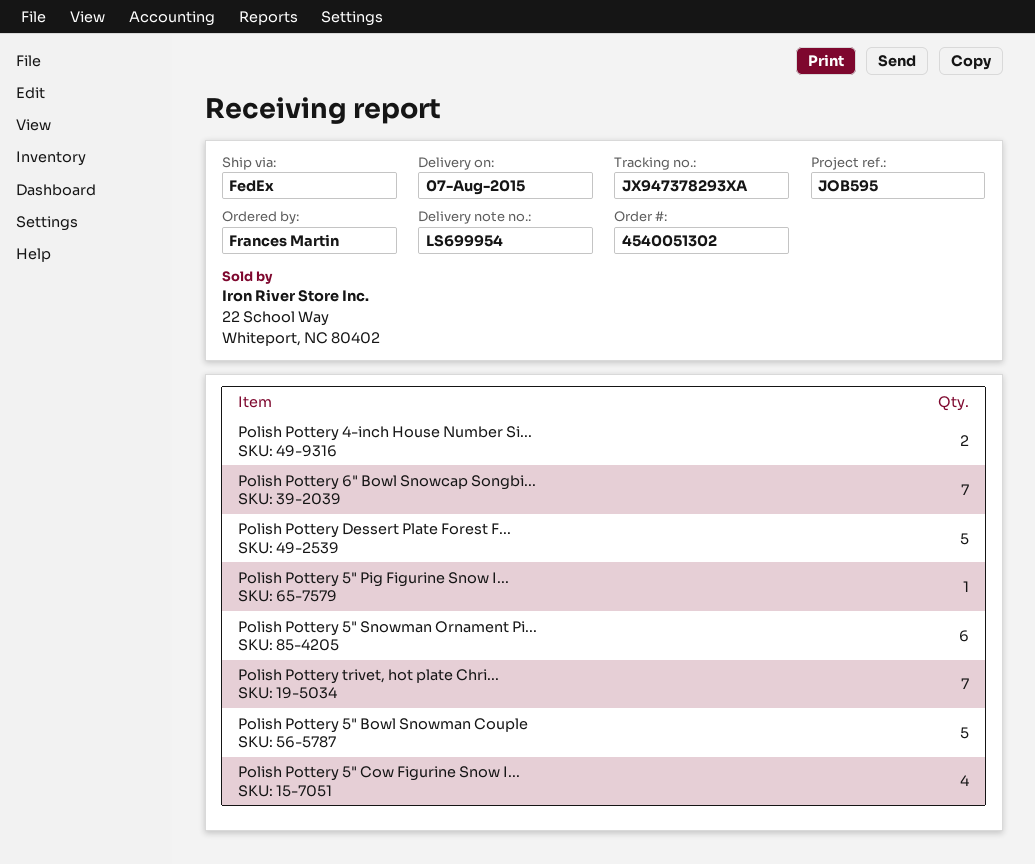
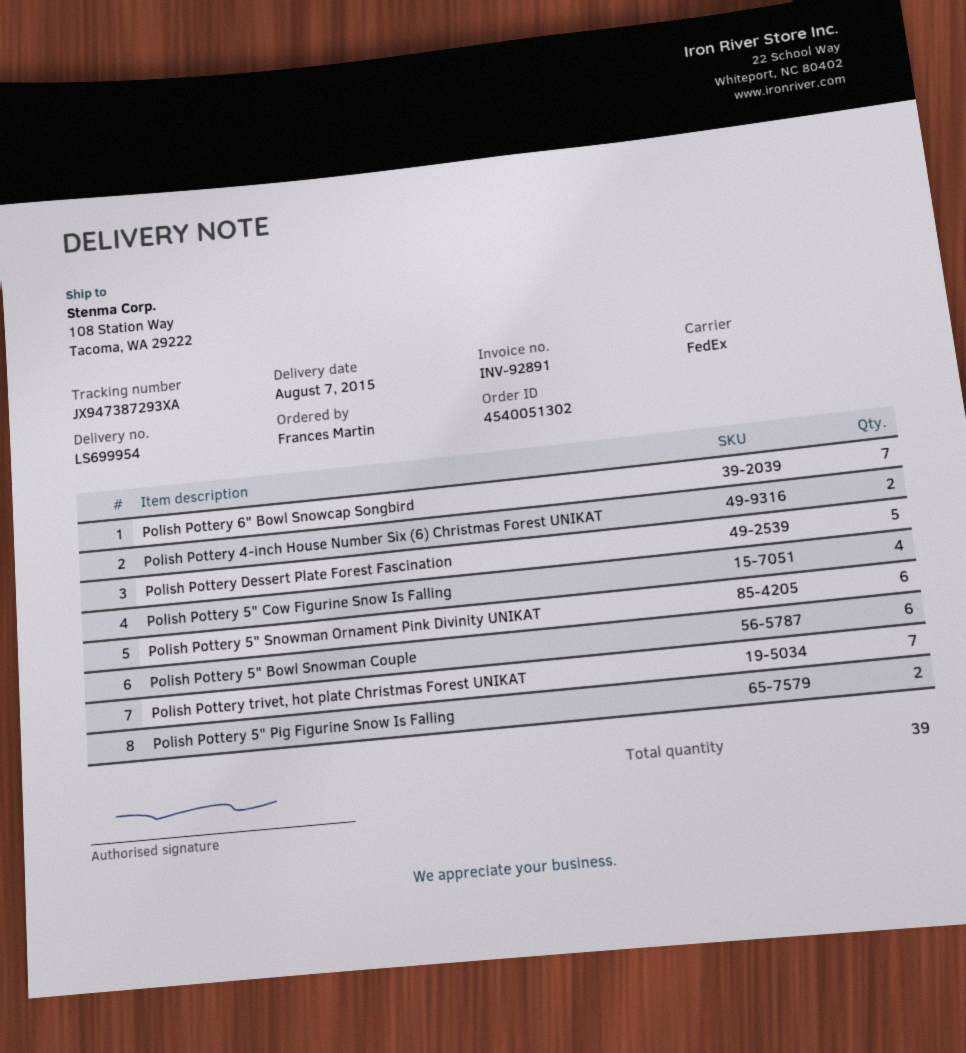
tracking number: JX947378293XA -> JX947387293XA
Polish Pottery 5" Pig Figurine Snow I...: 1 -> 2
Polish Pottery 5" Bowl Snowman Couple: 5 -> 6

